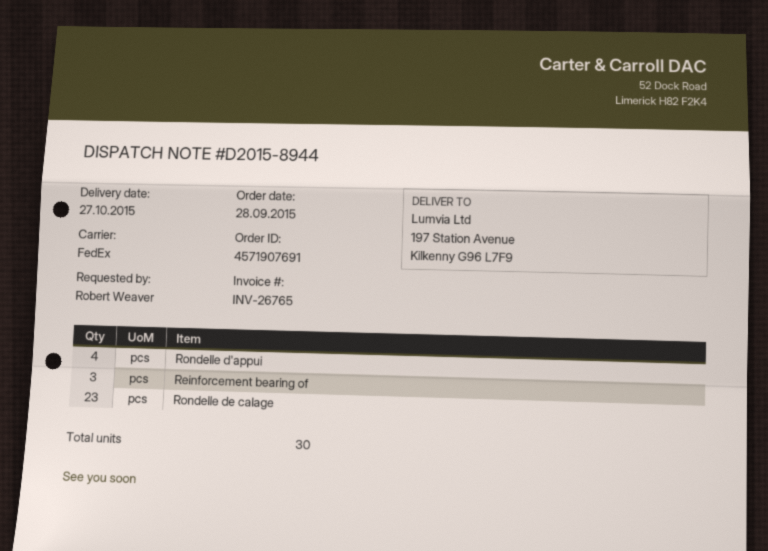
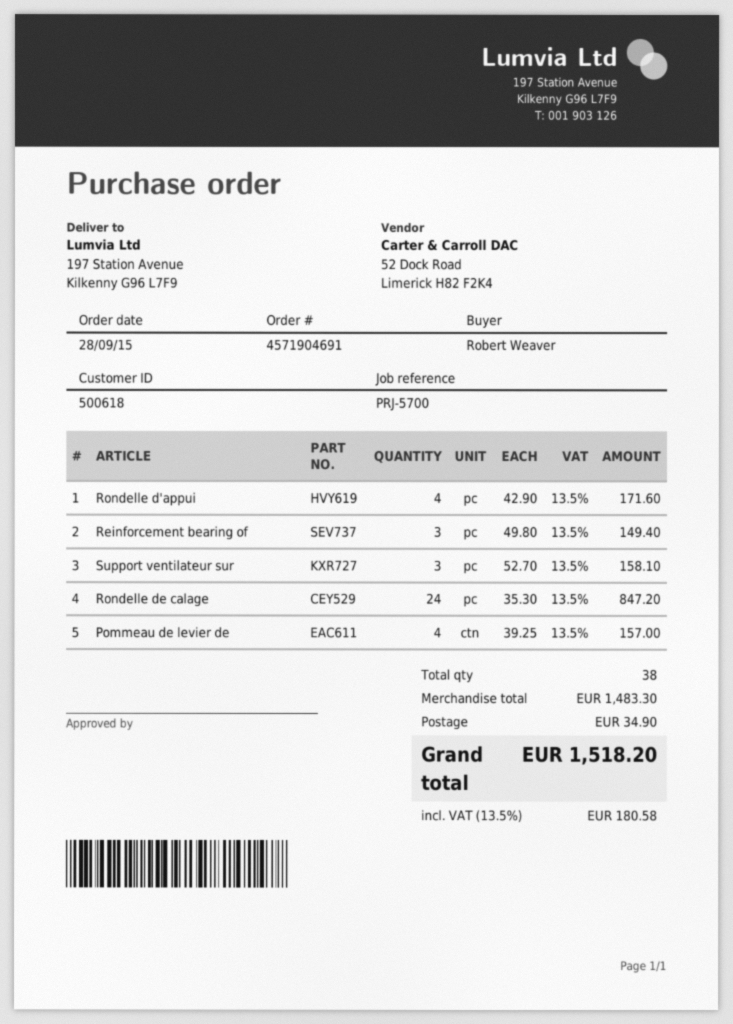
order number: 4571907691 -> 4571904691
Rondelle de calage: 23 -> 24
Support ventilateur sur: none -> 3
Pommeau de levier de: none -> 4
total quantity: 30 -> 38

